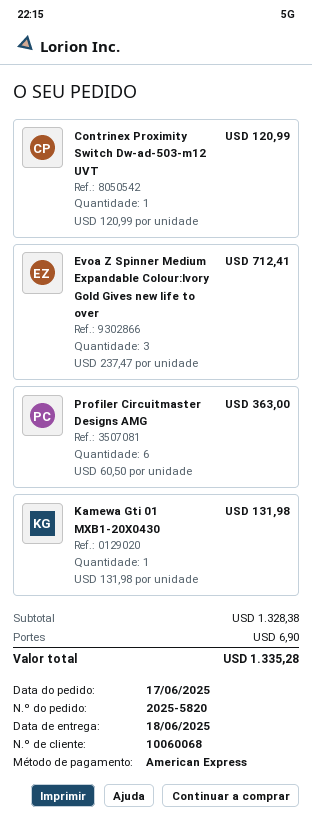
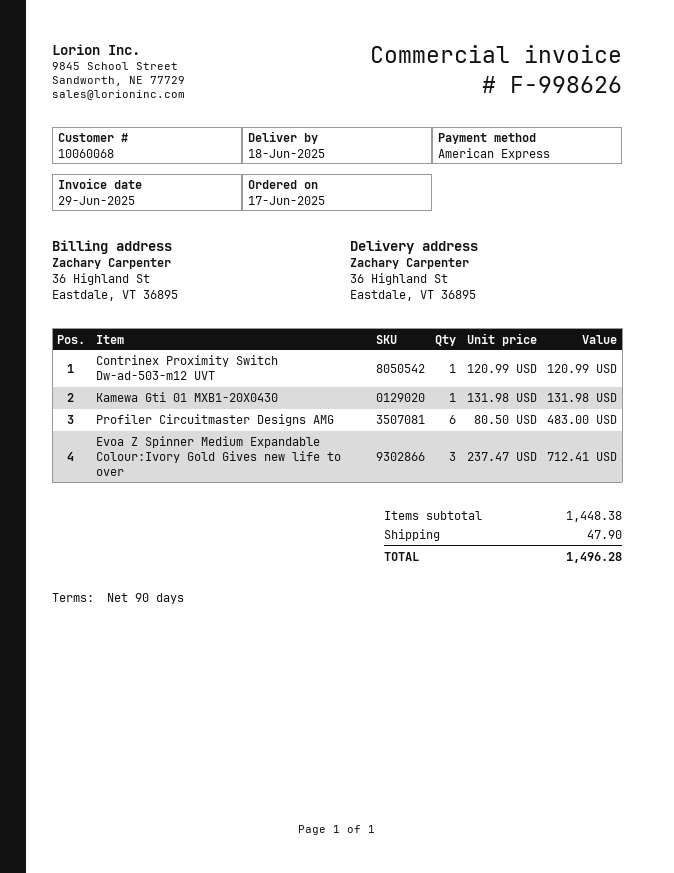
Profiler Circuitmaster Designs AMG: 6 x 60.50 = 363.00 -> 6 x 80.50 = 483.00
subtotal: 1328.38 -> 1448.38
shipping: 6.90 -> 47.90
total: 1335.28 -> 1496.28

